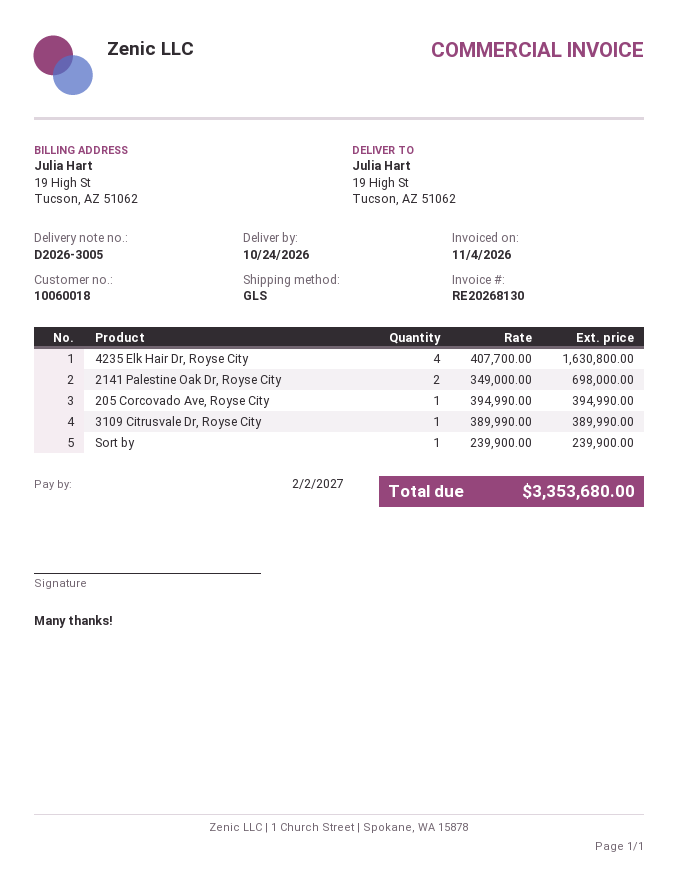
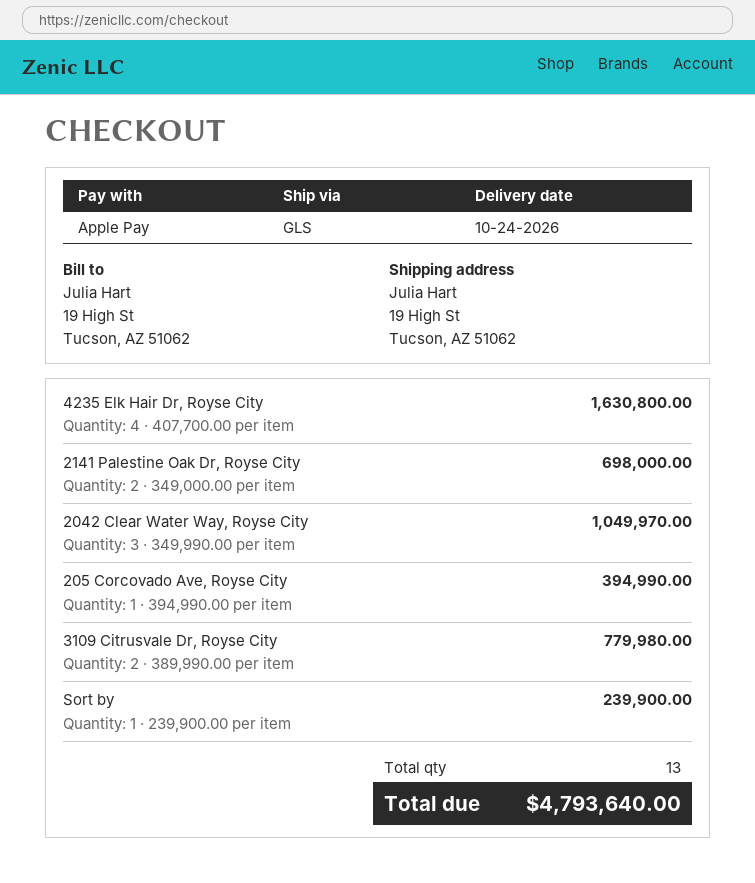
3109 Citrusvale Dr, Royse City: 1 x 389990.00 = 389990.00 -> 2 x 389990.00 = 779980.00
2042 Clear Water Way, Royse City: none -> 3 x 349990.00 = 1049970.00
total: 3353680.00 -> 4793640.00

